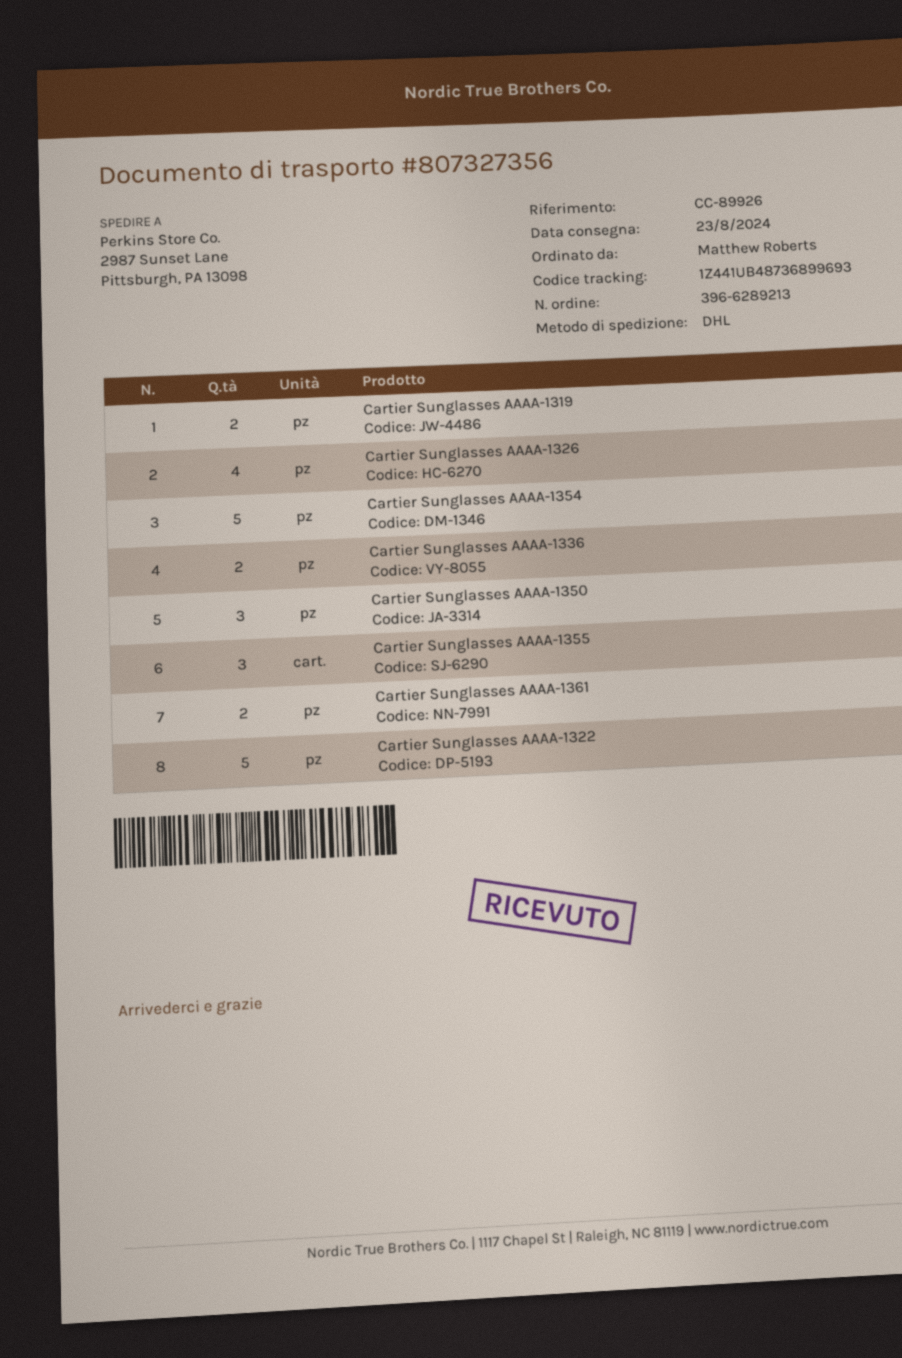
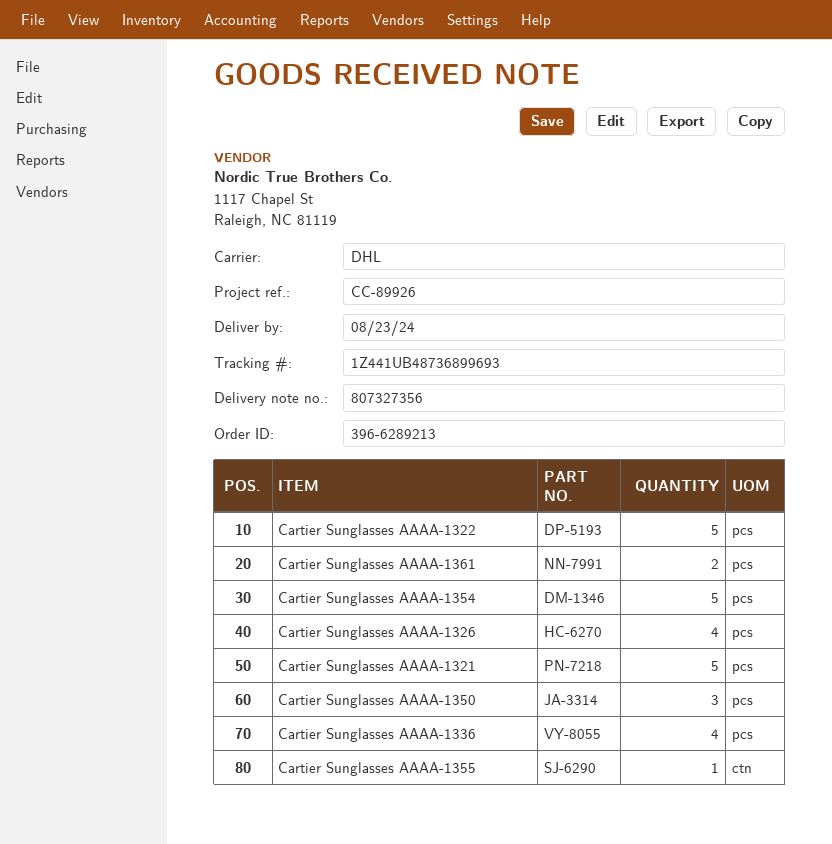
Cartier Sunglasses AAAA-1319: 2 -> none
Cartier Sunglasses AAAA-1336: 2 -> 4
Cartier Sunglasses AAAA-1355: 3 -> 1
Cartier Sunglasses AAAA-1321: none -> 5

